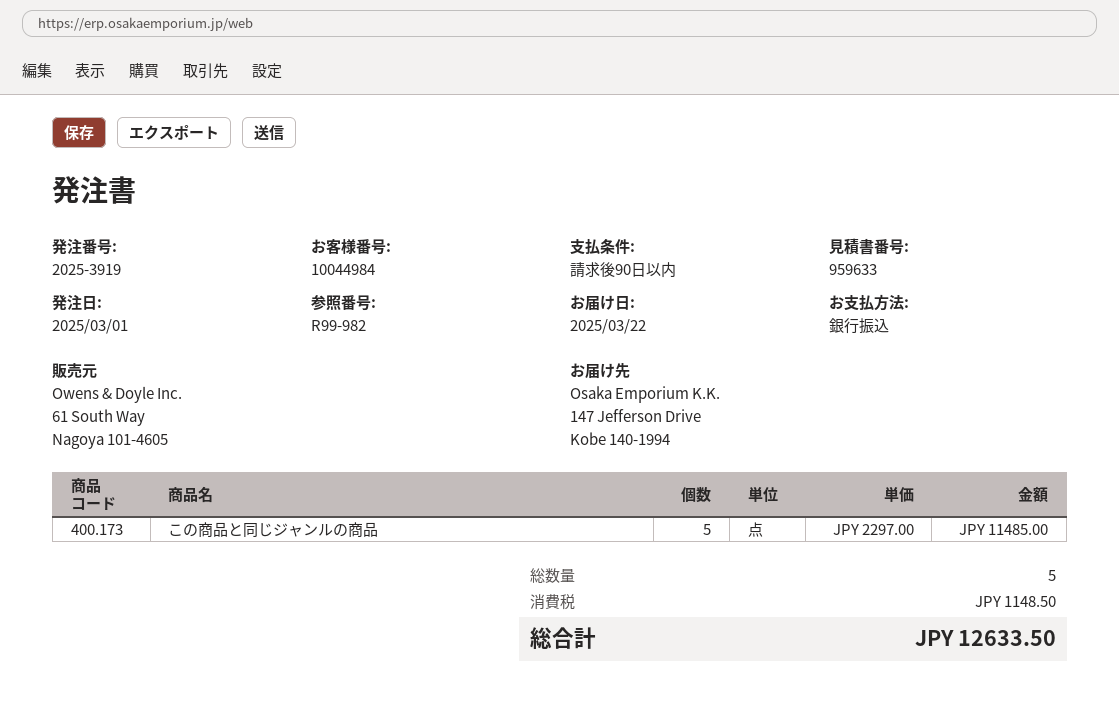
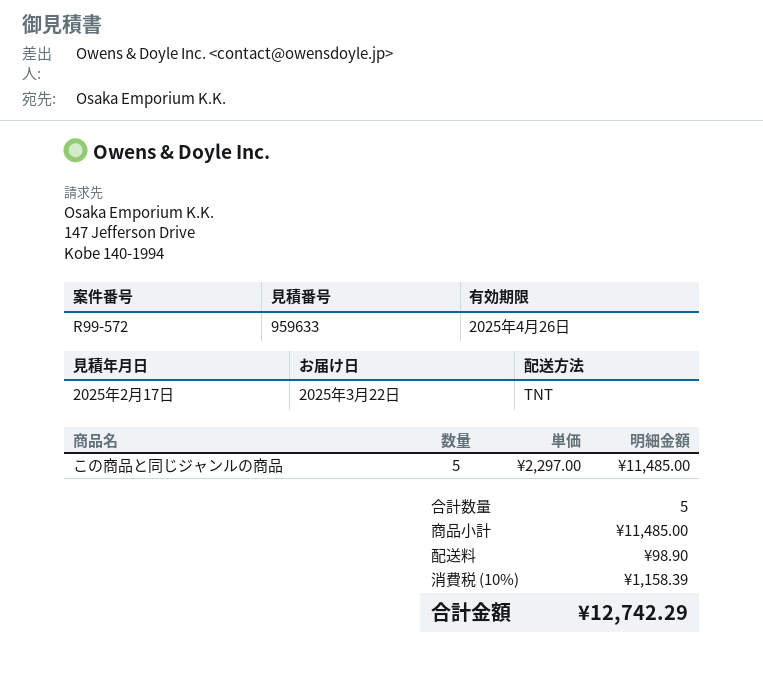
reference: R99-982 -> R99-572
shipping: none -> 98.90
tax: 1148.50 -> 1158.39
total: 12633.50 -> 12742.29

